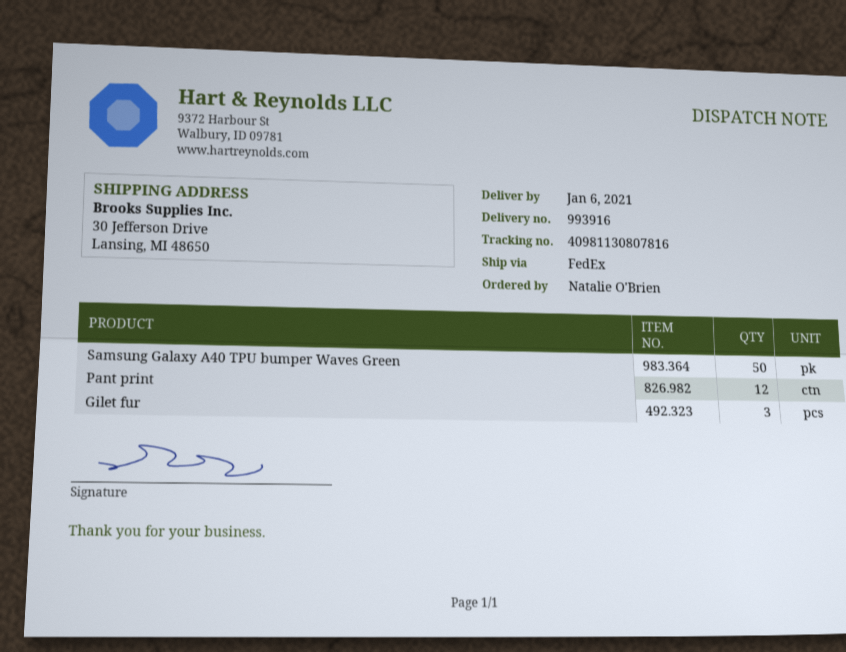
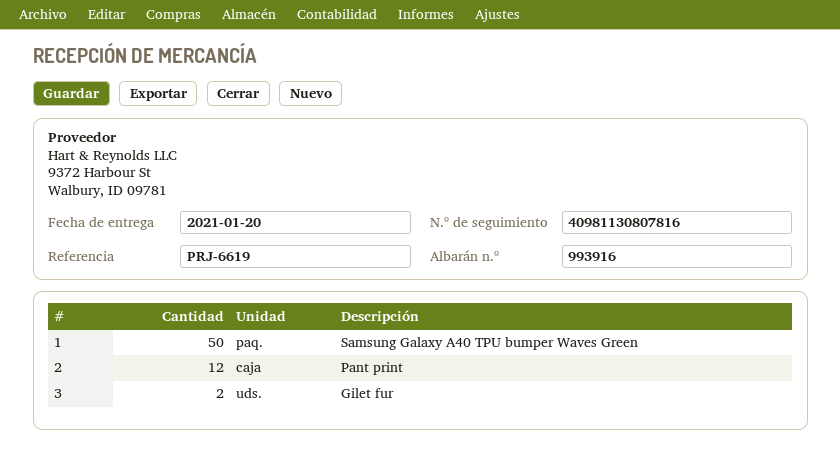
delivery date: 2021-01-06 -> 2021-01-20
Gilet fur: 3 -> 2

